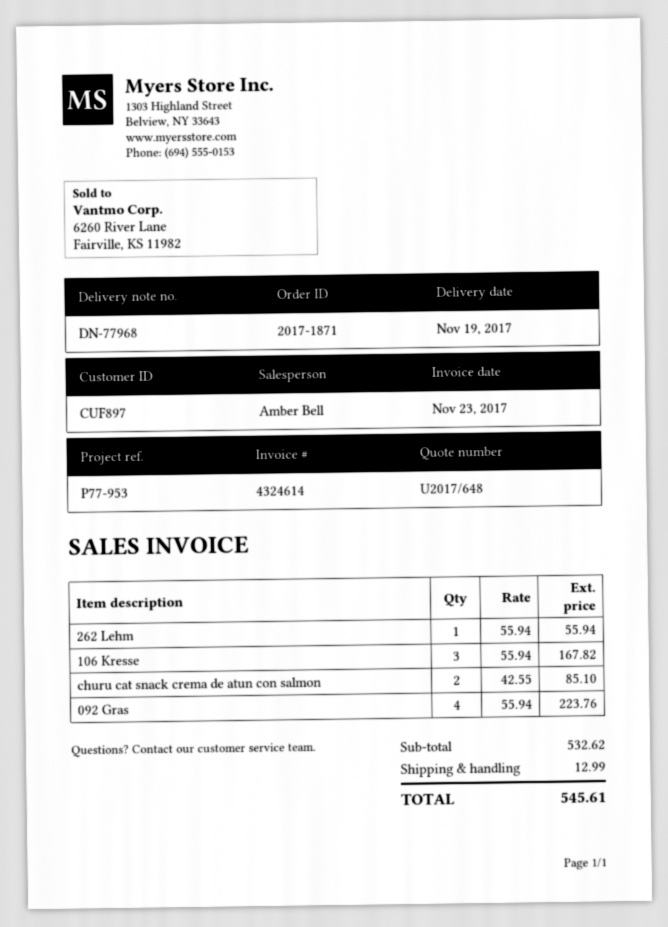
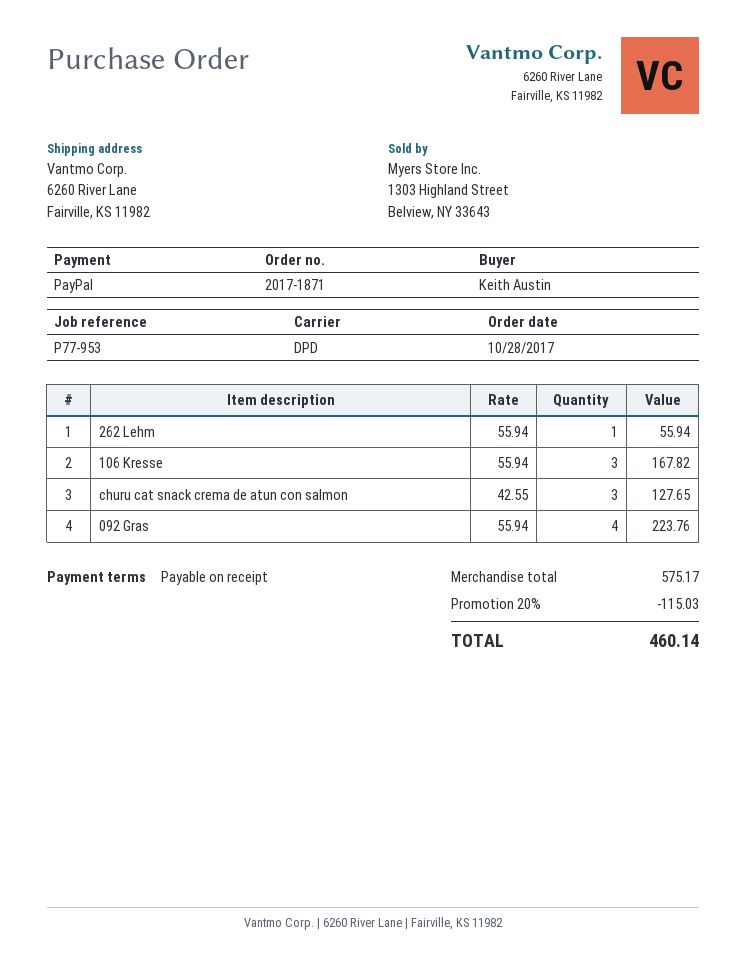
churu cat snack crema de atun con salmon: 2 x 42.55 = 85.10 -> 3 x 42.55 = 127.65
subtotal: 532.62 -> 575.17
discount: none -> 20% = 115.03
shipping: 12.99 -> none
total: 545.61 -> 460.14

